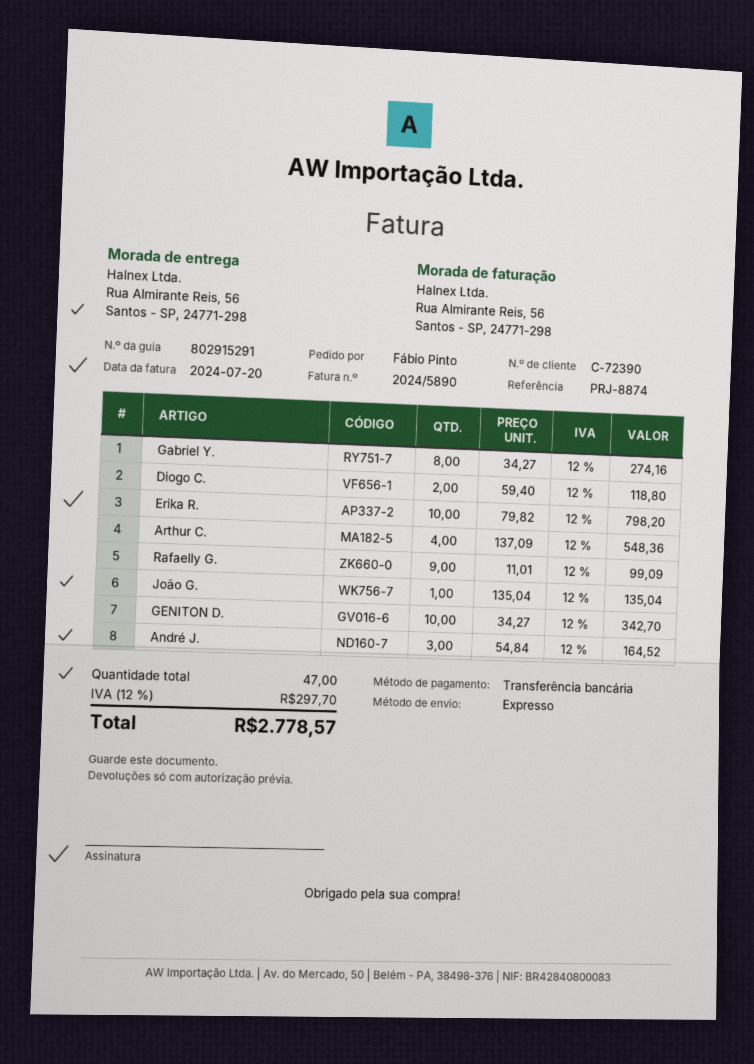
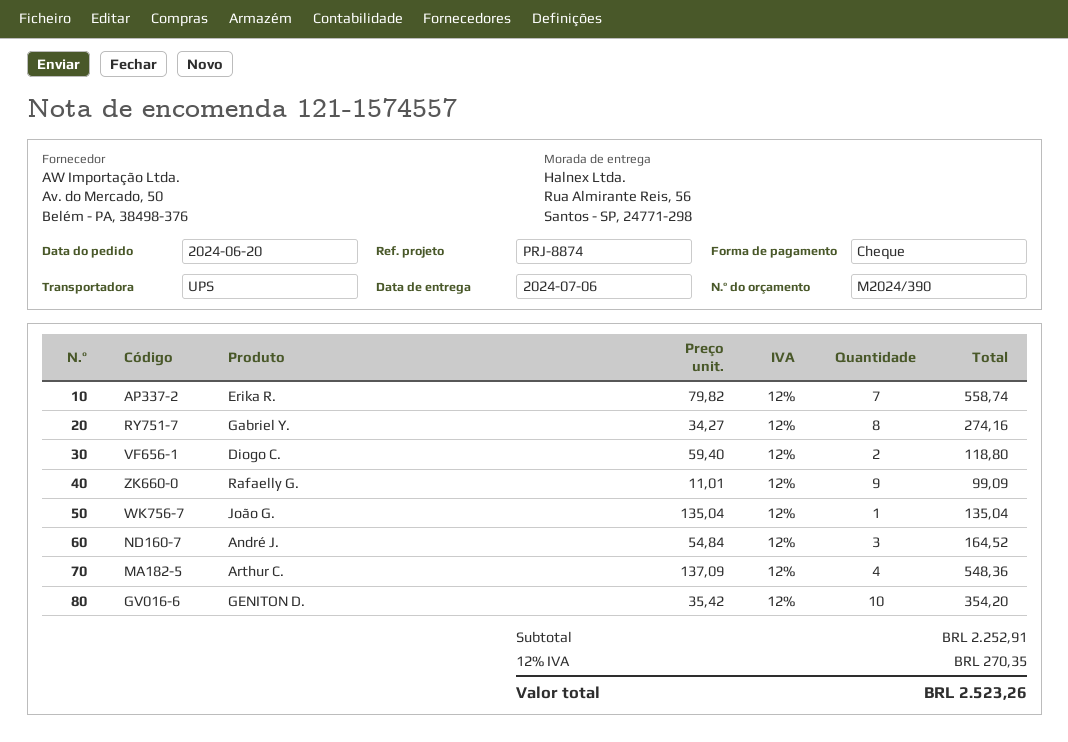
payment method: bank transfer -> cheque
shipping method: express -> UPS
Erika R.: 10 x 79.82 = 798.20 -> 7 x 79.82 = 558.74
GENITON D.: 10 x 34.27 = 342.70 -> 10 x 35.42 = 354.20
tax: 12% = 297.70 -> 12% = 270.35
total: 2778.57 -> 2523.26

